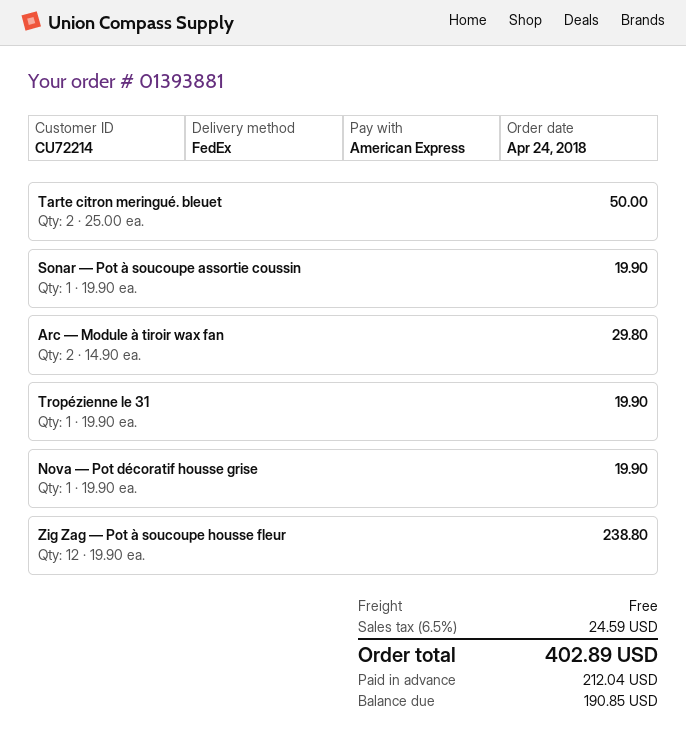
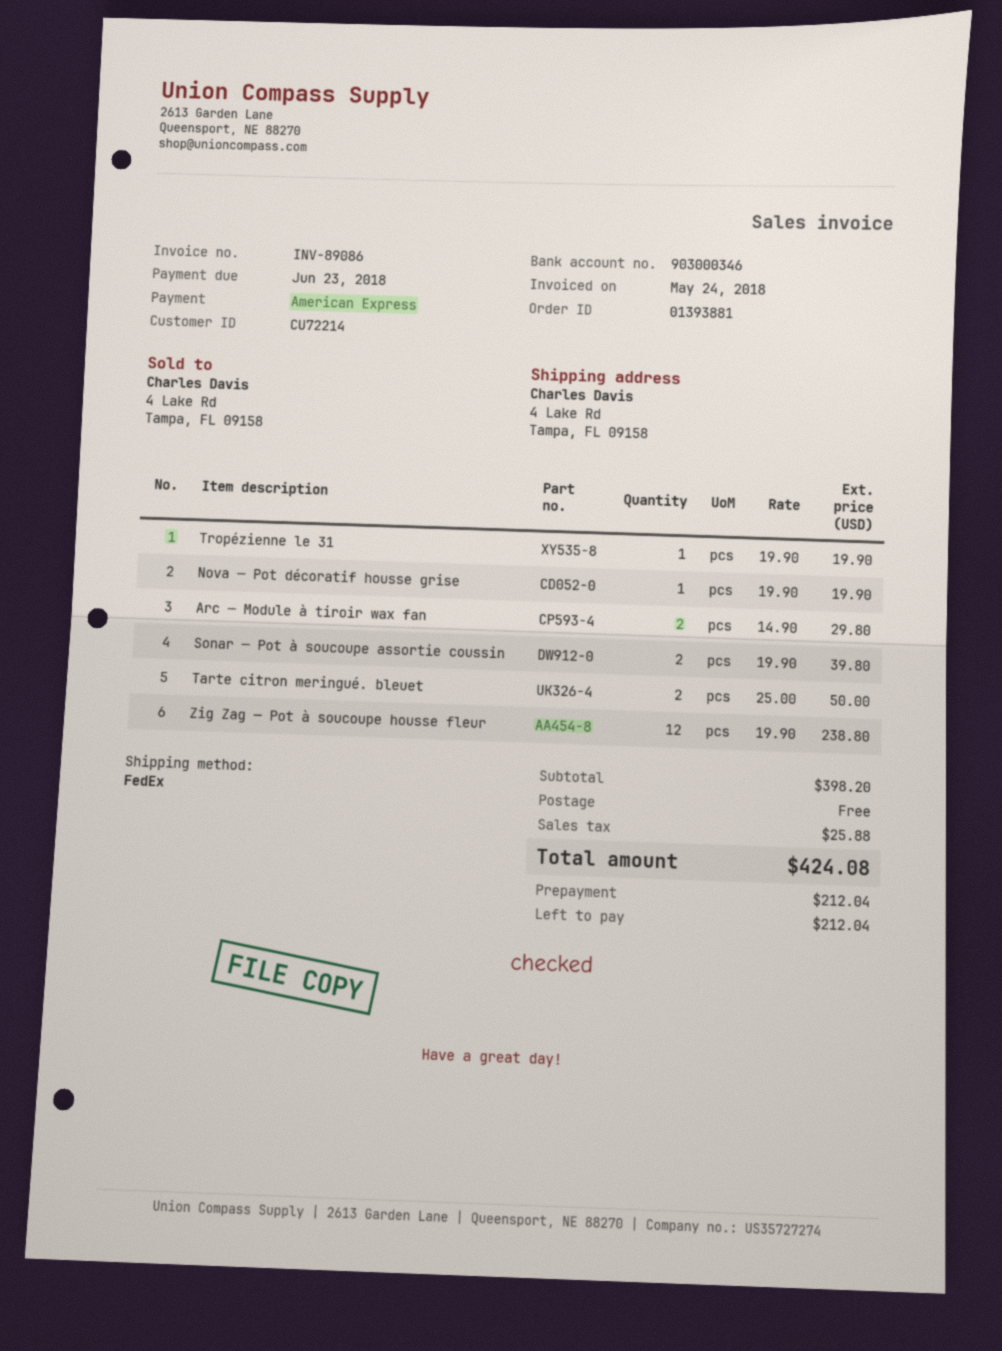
Sonar — Pot à soucoupe assortie coussin: 1 x 19.90 = 19.90 -> 2 x 19.90 = 39.80
tax: 24.59 -> 25.88
total: 402.89 -> 424.08
balance: 190.85 -> 212.04

